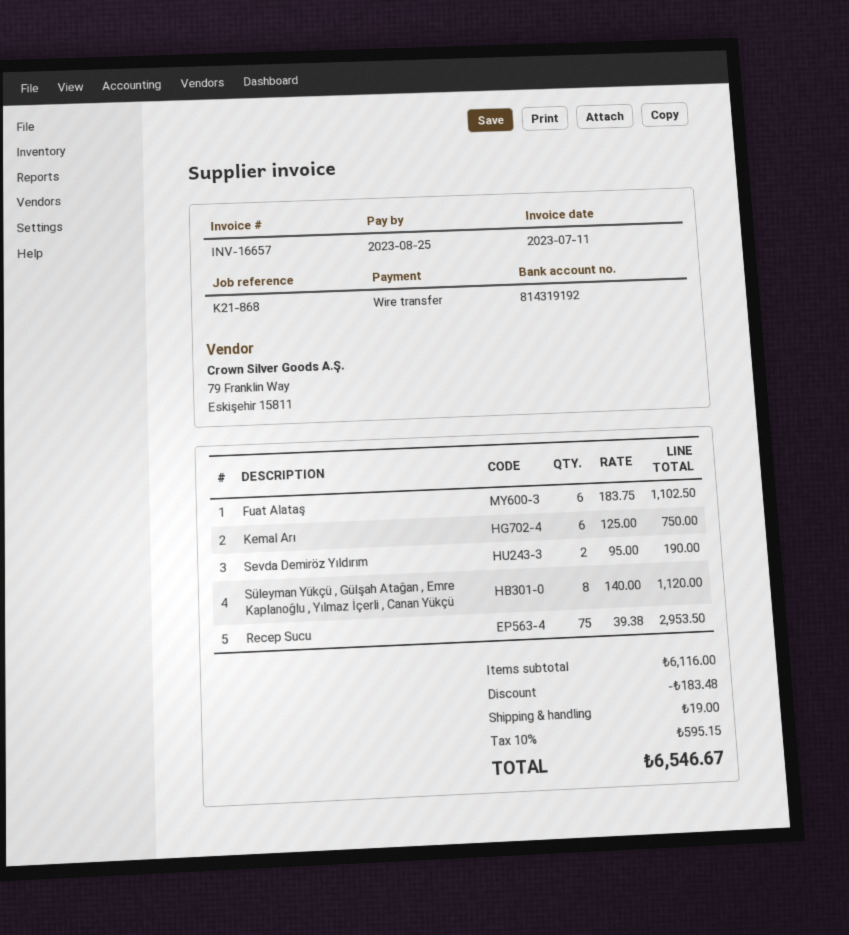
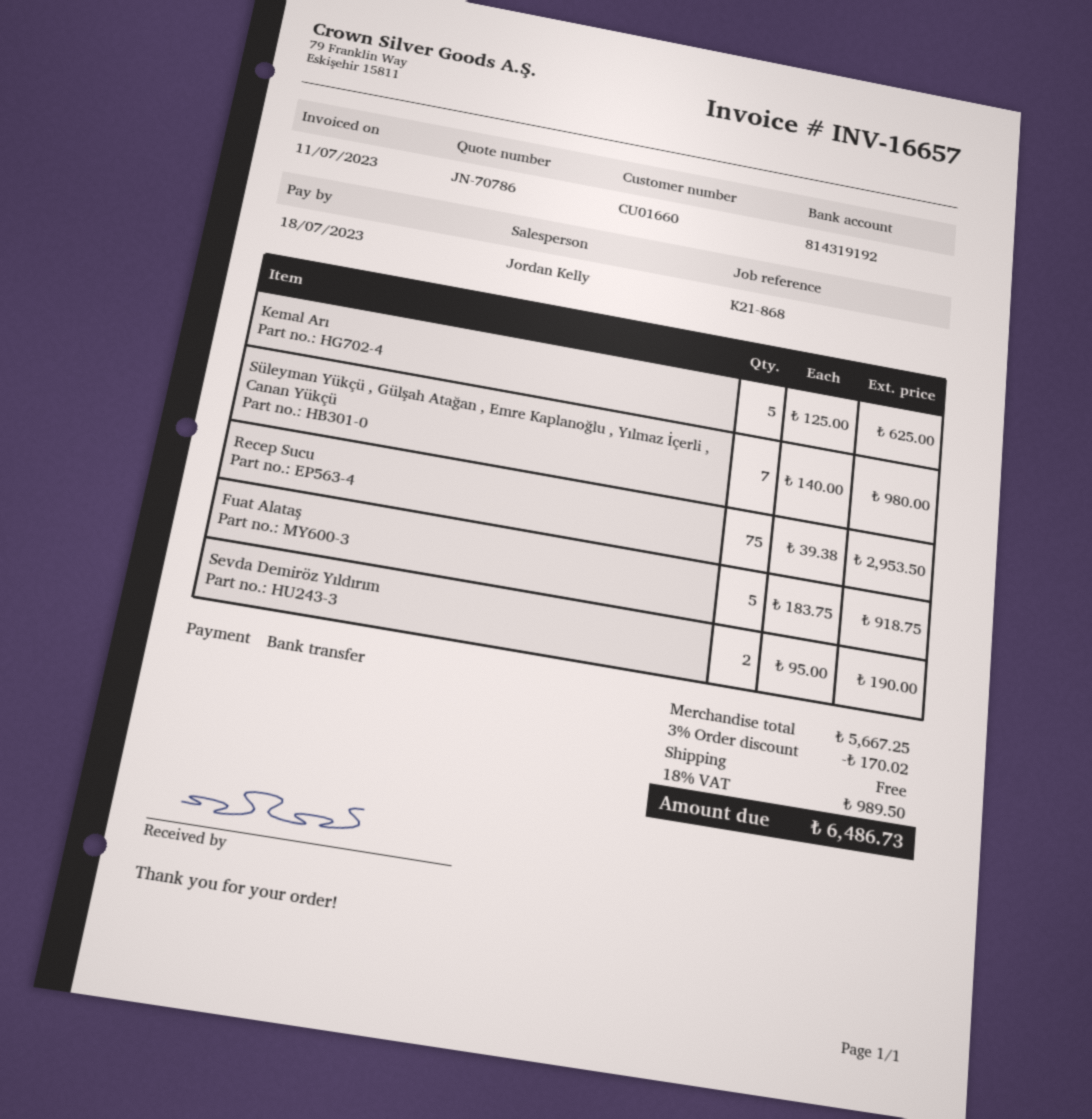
due date: 2023-08-25 -> 2023-07-18
Fuat Alataş: 6 x 183.75 = 1102.50 -> 5 x 183.75 = 918.75
Kemal Arı: 6 x 125.00 = 750.00 -> 5 x 125.00 = 625.00
Süleyman Yükçü , Gülşah Atağan , Emre Kaplanoğlu , Yılmaz İçerli , Canan Yükçü: 8 x 140.00 = 1120.00 -> 7 x 140.00 = 980.00
subtotal: 6116.00 -> 5667.25
discount: 183.48 -> 170.02
shipping: 19.00 -> 0.00
tax: 10% = 595.15 -> 18% = 989.50
total: 6546.67 -> 6486.73

